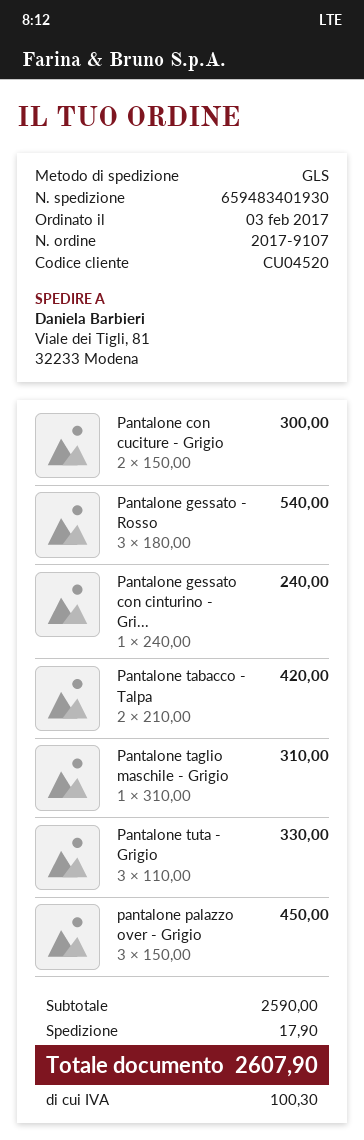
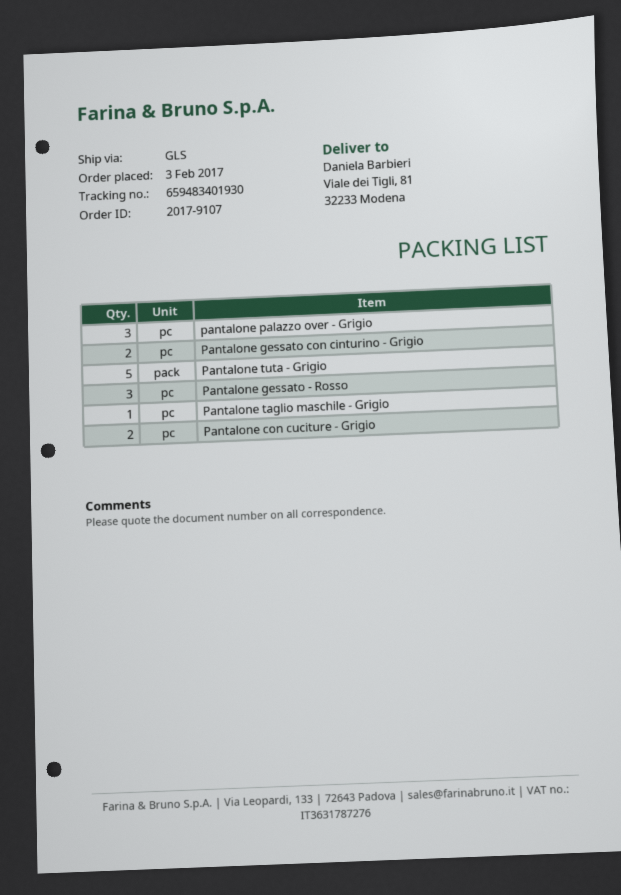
Pantalone gessato con cinturino - Gri...: 1 -> 2
Pantalone tabacco - Talpa: 2 -> none
Pantalone tuta - Grigio: 3 -> 5

